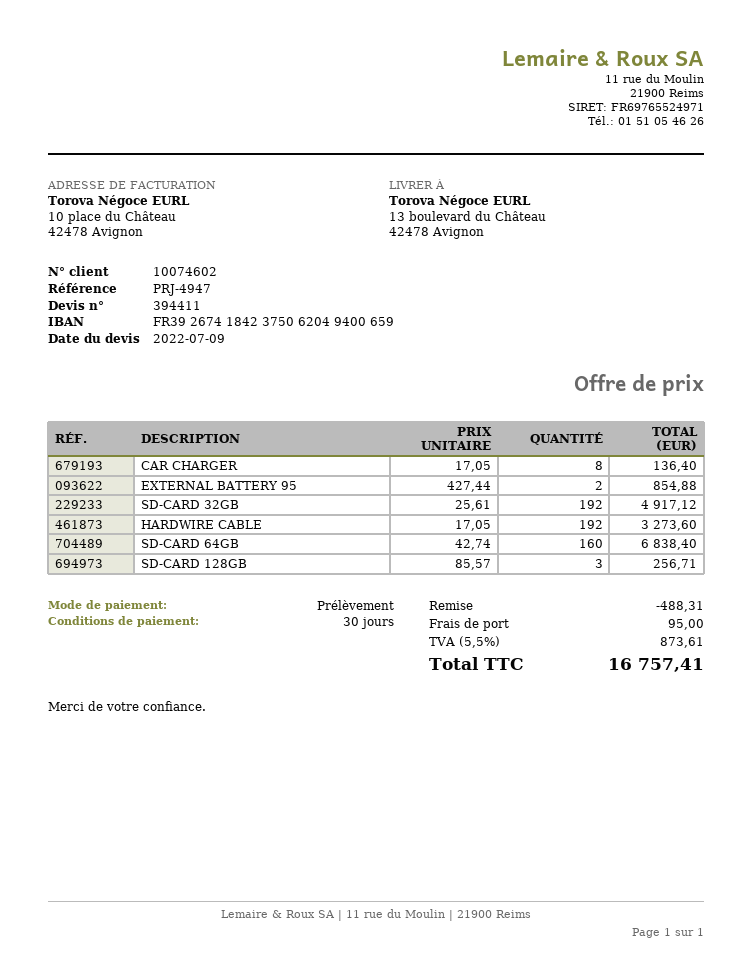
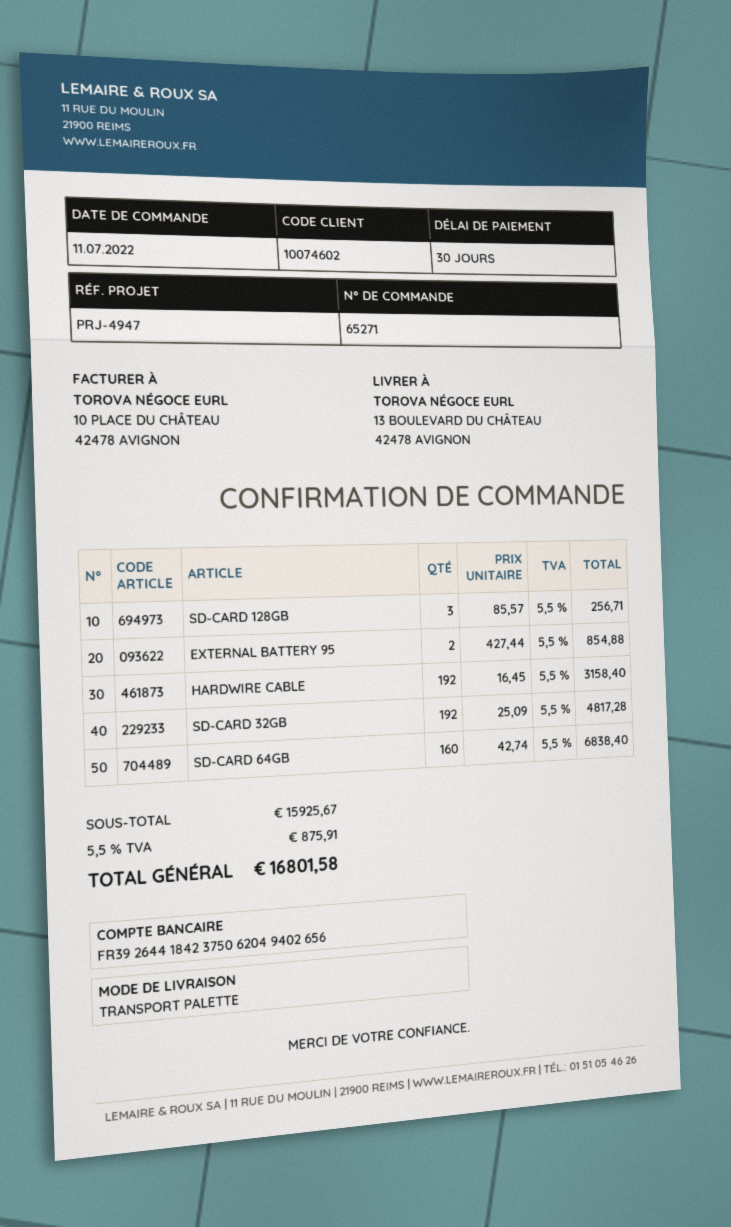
bank account: FR3926741842375062049400659 -> FR3926441842375062049402656
CAR CHARGER: 8 x 17.05 = 136.40 -> none
SD-CARD 32GB: 192 x 25.61 = 4917.12 -> 192 x 25.09 = 4817.28
HARDWIRE CABLE: 192 x 17.05 = 3273.60 -> 192 x 16.45 = 3158.40
discount: 488.31 -> none
shipping: 95.00 -> none
tax: 5.5% = 873.61 -> 5.5% = 875.91
total: 16757.41 -> 16801.58

